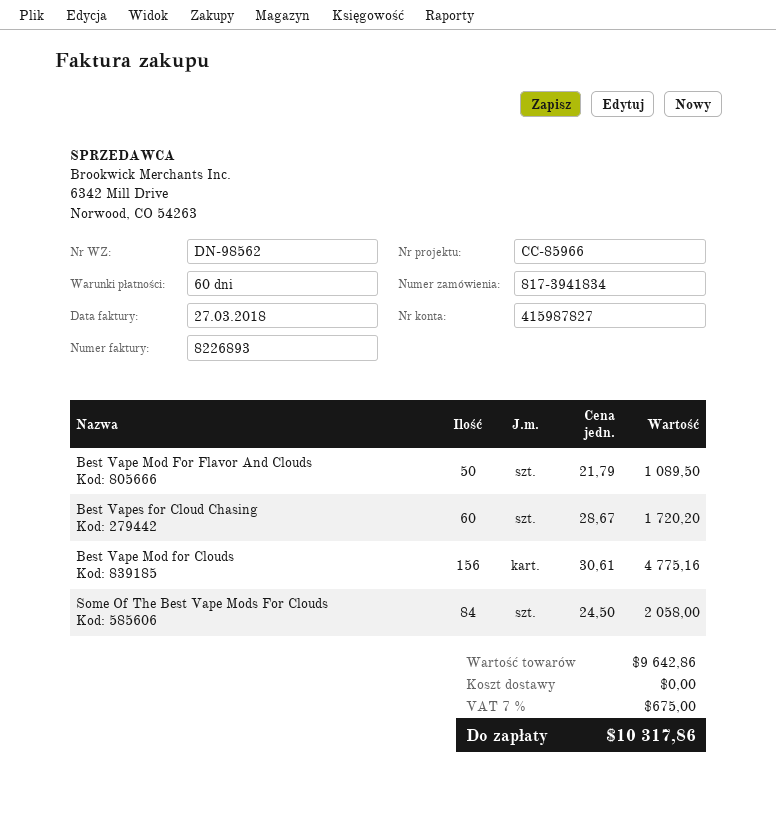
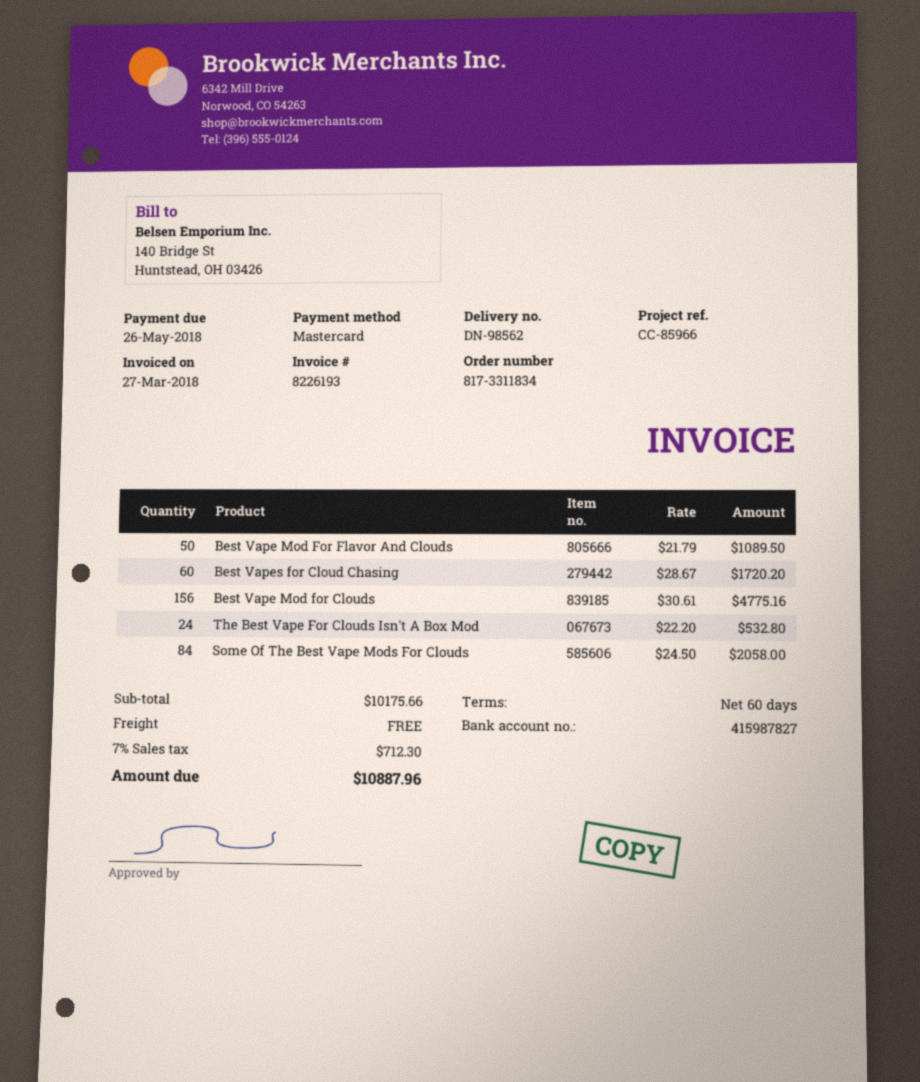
order number: 817-3941834 -> 817-3311834
invoice number: 8226893 -> 8226193
The Best Vape For Clouds Isn't A Box Mod: none -> 24 x 22.20 = 532.80
subtotal: 9642.86 -> 10175.66
tax: 7% = 675.00 -> 7% = 712.30
total: 10317.86 -> 10887.96

